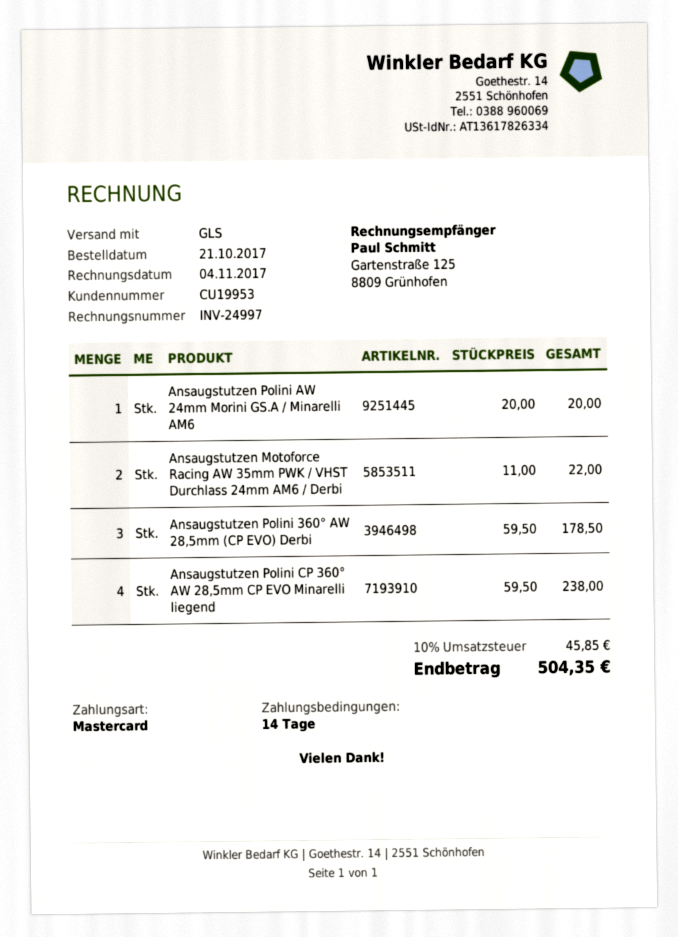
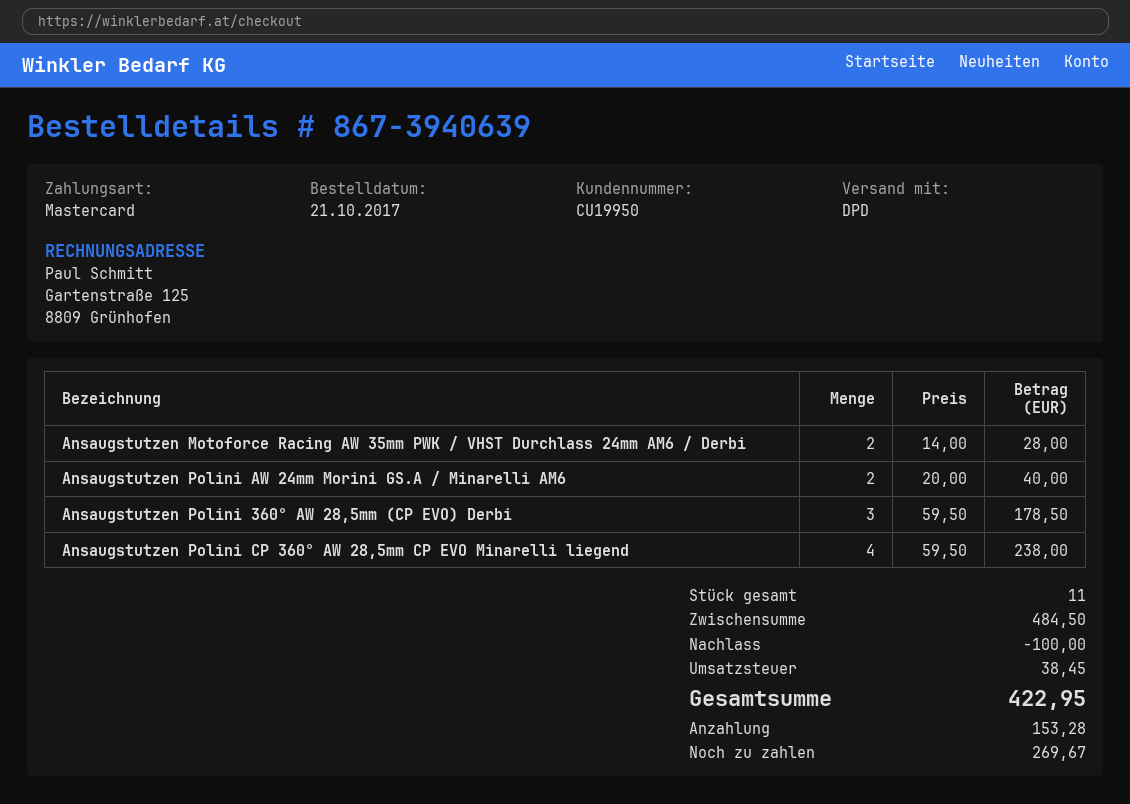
customer number: CU19953 -> CU19950
shipping method: GLS -> DPD
Ansaugstutzen Polini AW 24mm Morini GS.A / Minarelli AM6: 1 x 20.00 = 20.00 -> 2 x 20.00 = 40.00
Ansaugstutzen Motoforce Racing AW 35mm PWK / VHST Durchlass 24mm AM6 / Derbi: 2 x 11.00 = 22.00 -> 2 x 14.00 = 28.00
discount: none -> 100.00
tax: 45.85 -> 38.45
total: 504.35 -> 422.95

